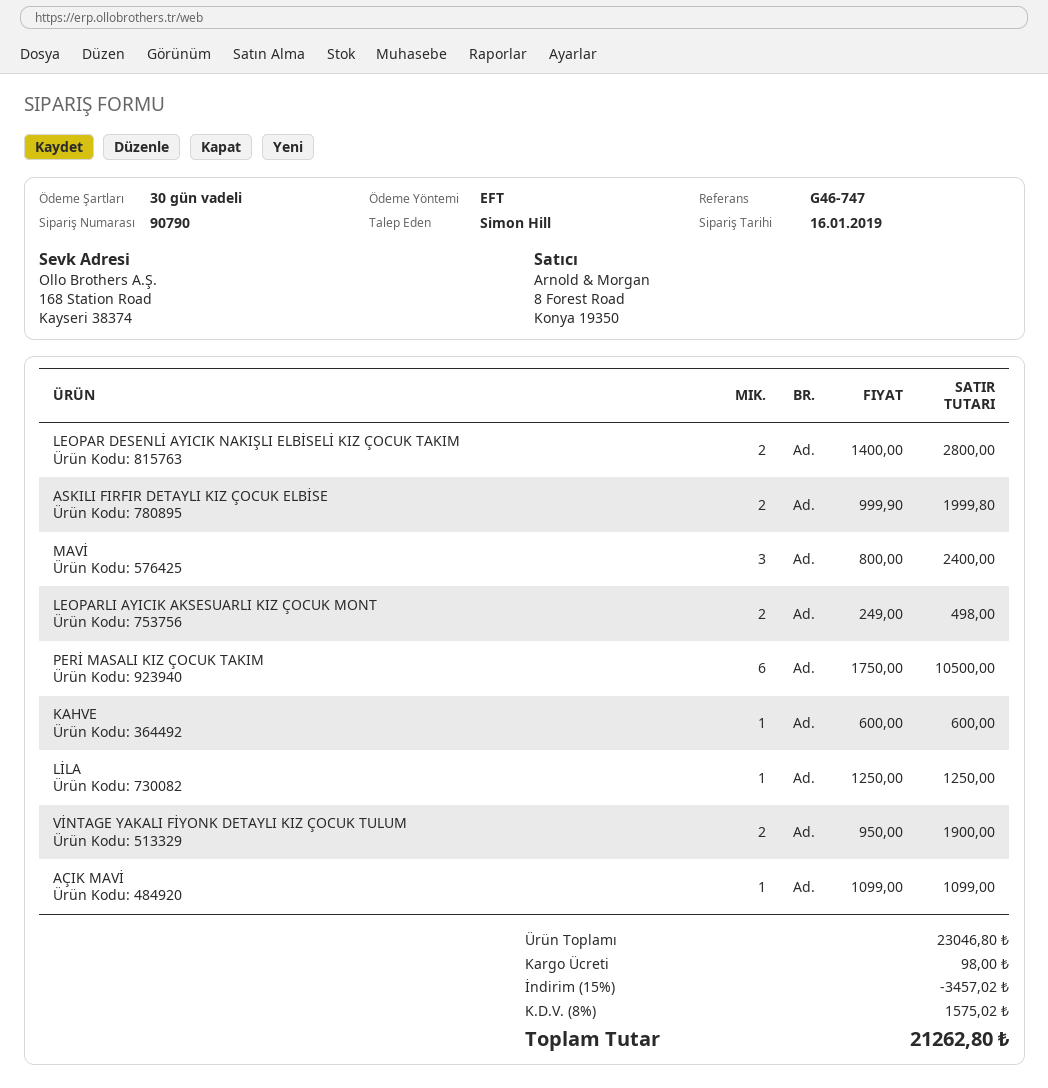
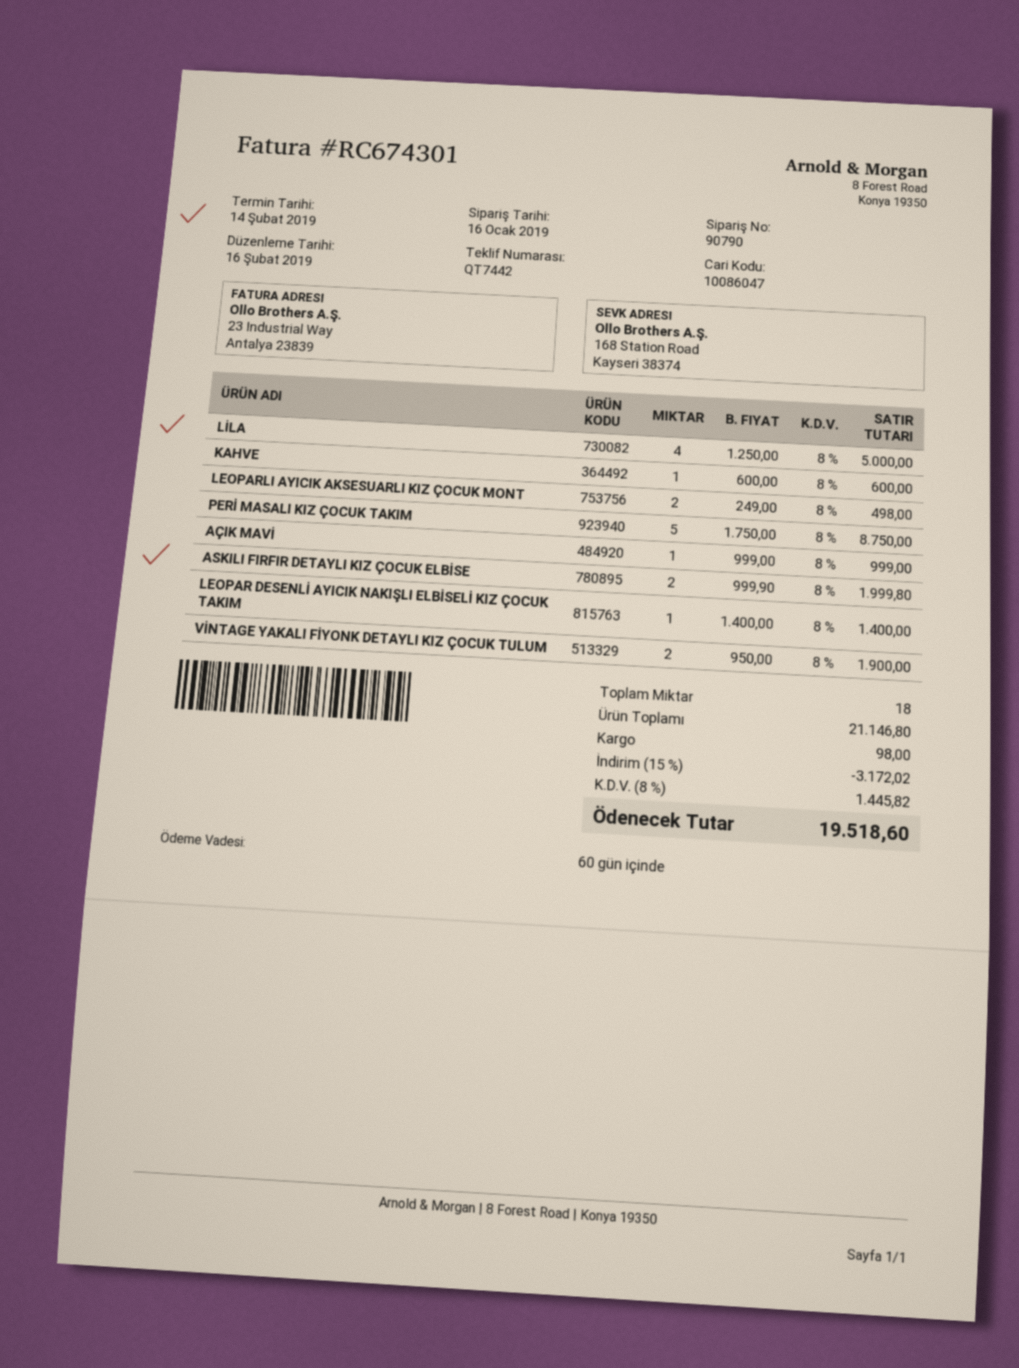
payment terms: 30 days -> 60 days
LEOPAR DESENLİ AYICIK NAKIŞLI ELBİSELİ KIZ ÇOCUK TAKIM: 2 x 1400.00 = 2800.00 -> 1 x 1400.00 = 1400.00
MAVİ: 3 x 800.00 = 2400.00 -> none
PERİ MASALI KIZ ÇOCUK TAKIM: 6 x 1750.00 = 10500.00 -> 5 x 1750.00 = 8750.00
LİLA: 1 x 1250.00 = 1250.00 -> 4 x 1250.00 = 5000.00
AÇIK MAVİ: 1 x 1099.00 = 1099.00 -> 1 x 999.00 = 999.00
subtotal: 23046.80 -> 21146.80
discount: 15% = 3457.02 -> 15% = 3172.02
tax: 8% = 1575.02 -> 8% = 1445.82
total: 21262.80 -> 19518.60

